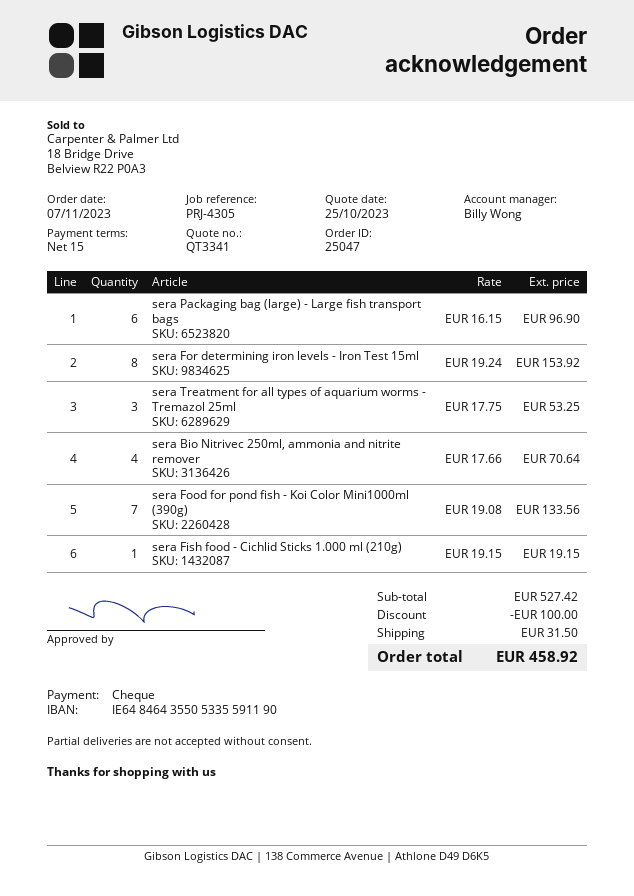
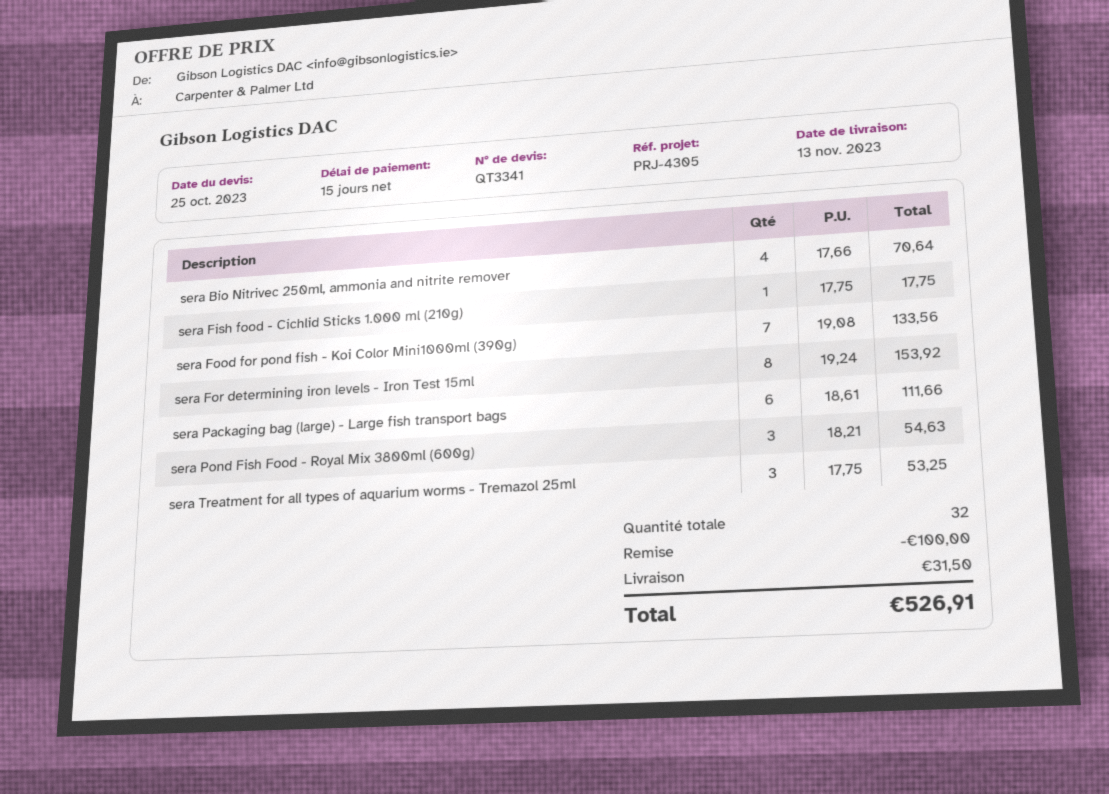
sera Packaging bag (large) - Large fish transport bags: 6 x 16.15 = 96.90 -> 6 x 18.61 = 111.66
sera Fish food - Cichlid Sticks 1.000 ml (210g): 1 x 19.15 = 19.15 -> 1 x 17.75 = 17.75
sera Pond Fish Food - Royal Mix 3800ml (600g): none -> 3 x 18.21 = 54.63
total: 458.92 -> 526.91

